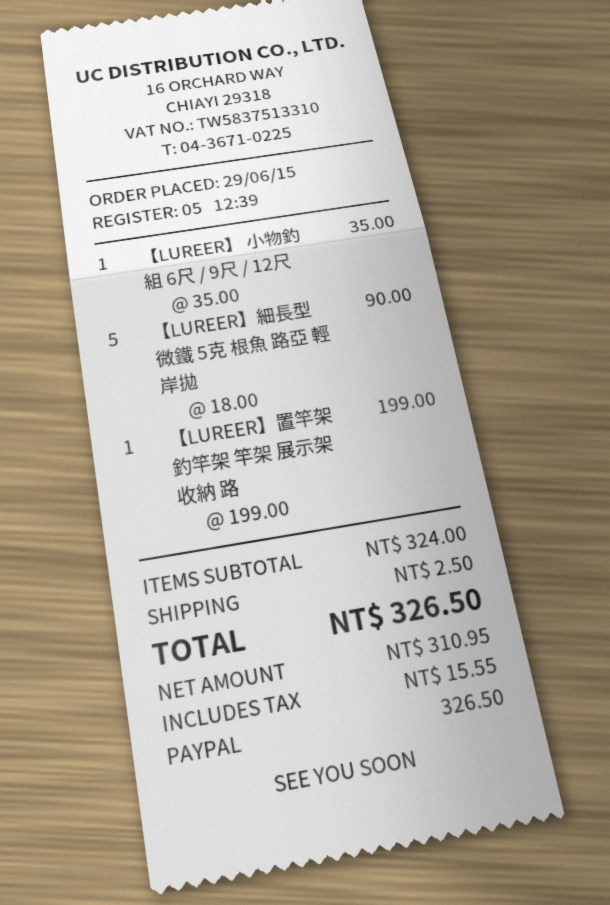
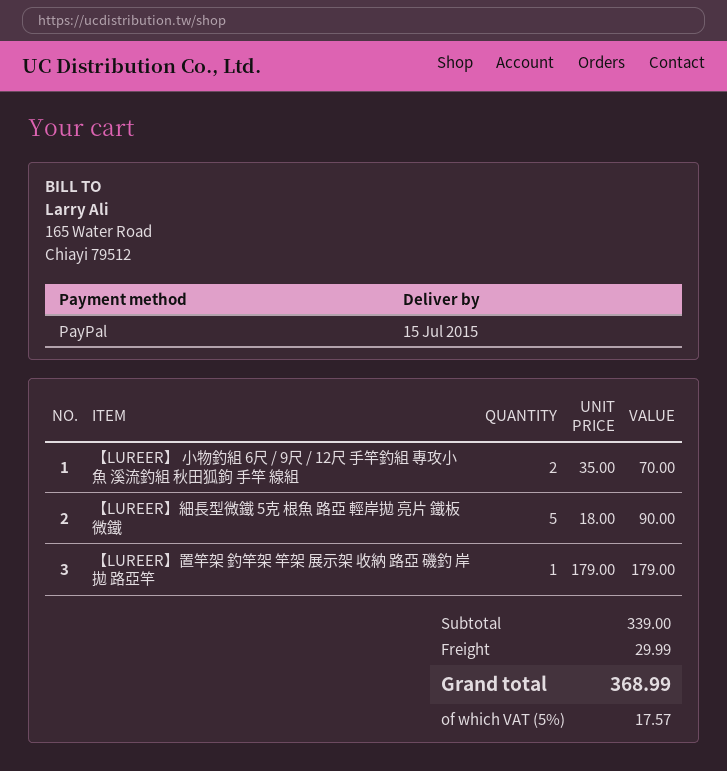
【LUREER】 小物釣組 6尺 / 9尺 / 12尺: 1 x 35.00 = 35.00 -> 2 x 35.00 = 70.00
【LUREER】置竿架 釣竿架 竿架 展示架 收納 路: 1 x 199.00 = 199.00 -> 1 x 179.00 = 179.00
subtotal: 324.00 -> 339.00
shipping: 2.50 -> 29.99
tax: 15.55 -> 17.57
total: 326.50 -> 368.99

